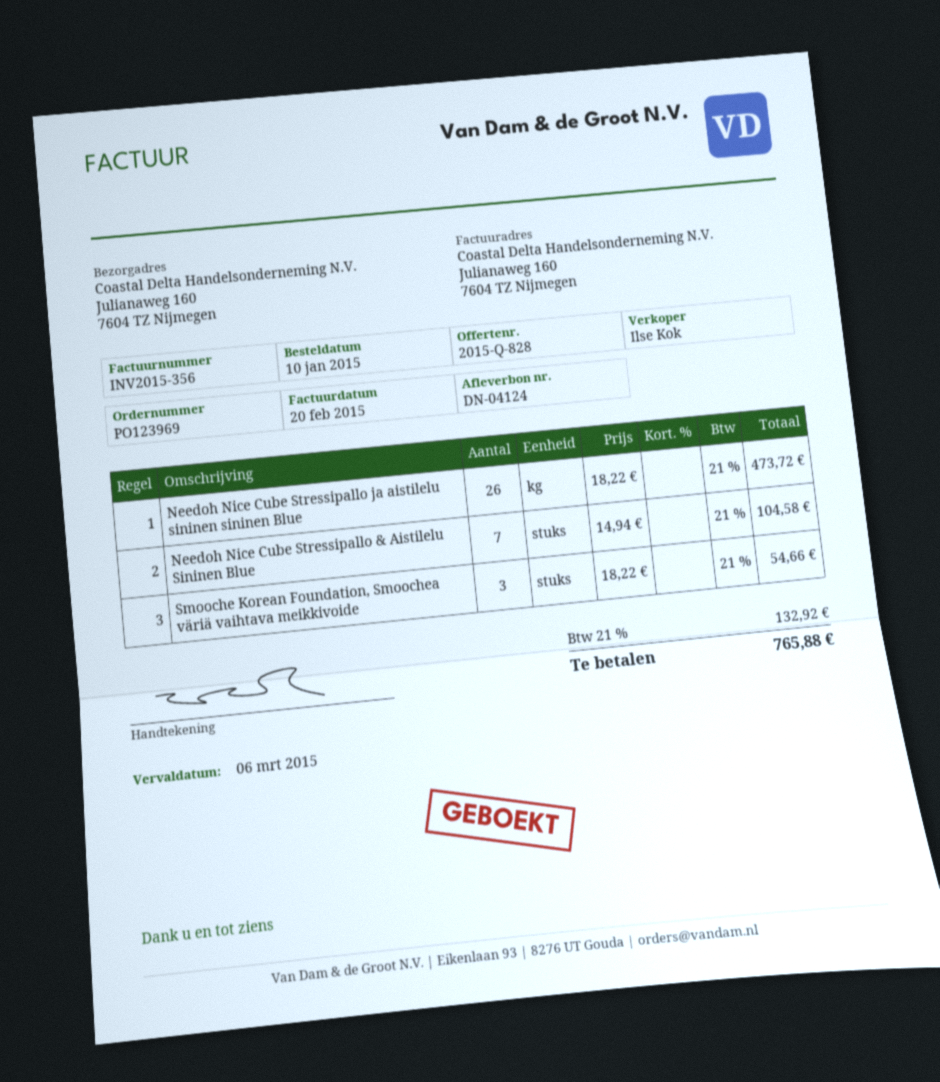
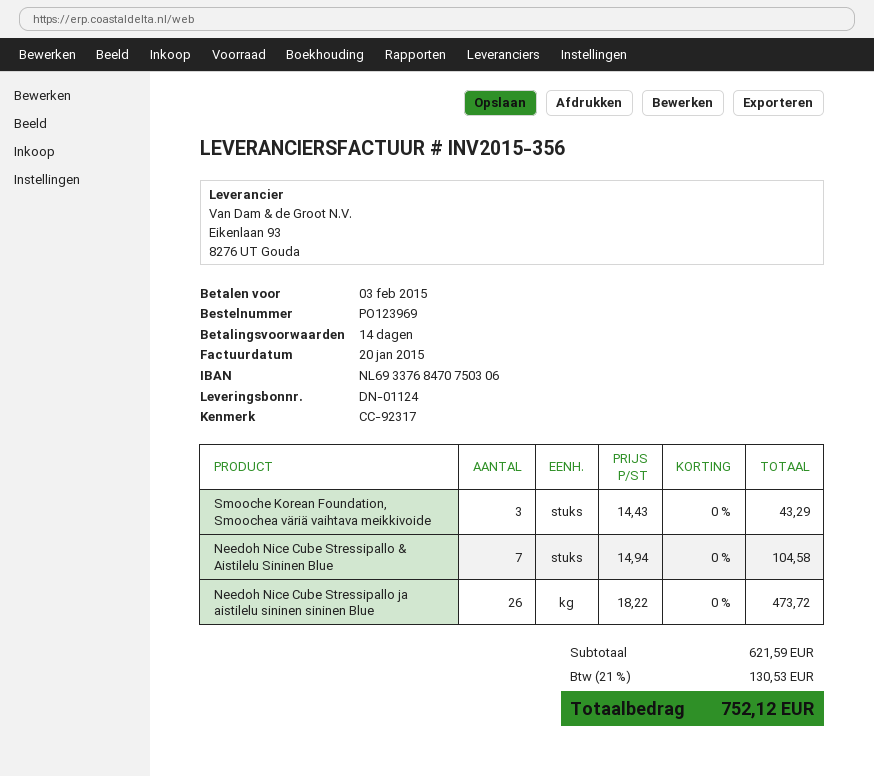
delivery note number: DN-04124 -> DN-01124
invoice date: 2015-02-20 -> 2015-01-20
due date: 2015-03-06 -> 2015-02-03
Smooche Korean Foundation, Smoochea väriä vaihtava meikkivoide: 3 x 18.22 = 54.66 -> 3 x 14.43 = 43.29
tax: 21% = 132.92 -> 21% = 130.53
total: 765.88 -> 752.12

